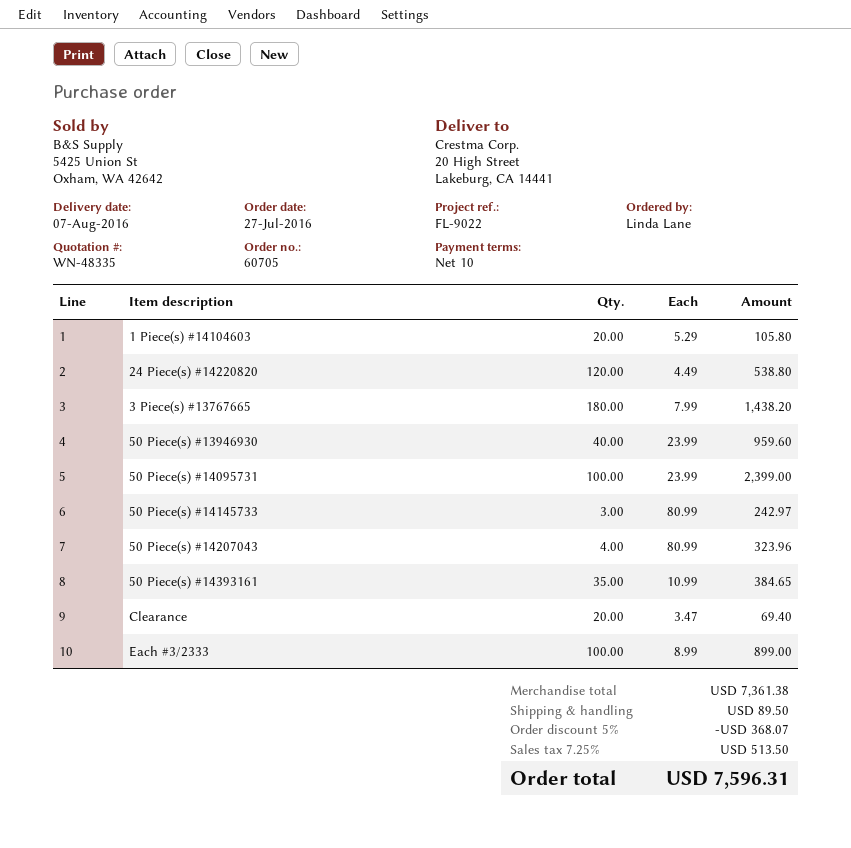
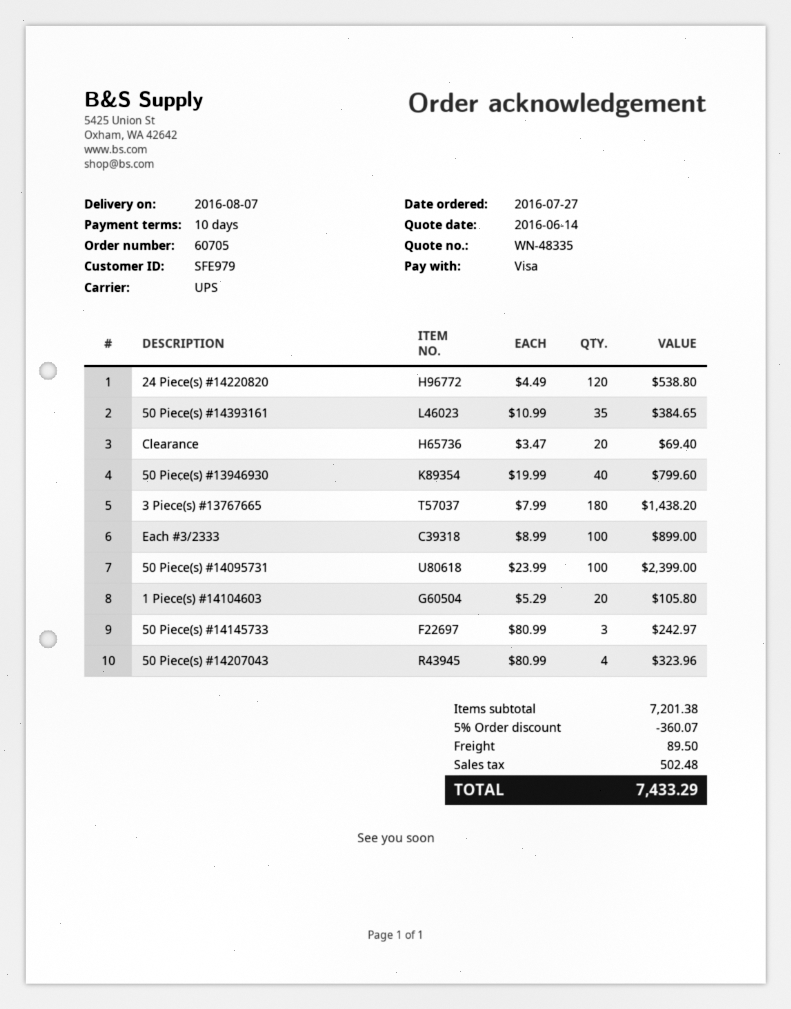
50 Piece(s) #13946930: 40 x 23.99 = 959.60 -> 40 x 19.99 = 799.60
subtotal: 7361.38 -> 7201.38
discount: 5% = 368.07 -> 5% = 360.07
tax: 513.50 -> 502.48
total: 7596.31 -> 7433.29

